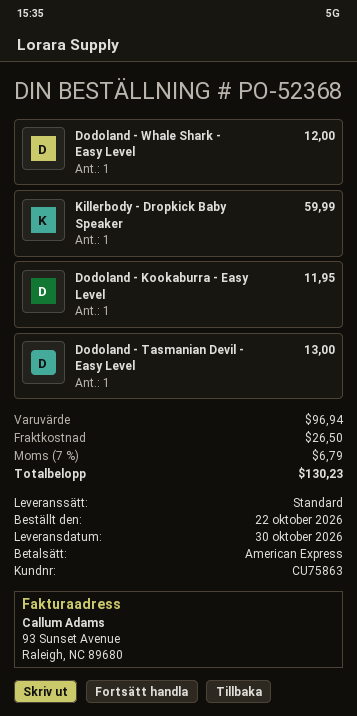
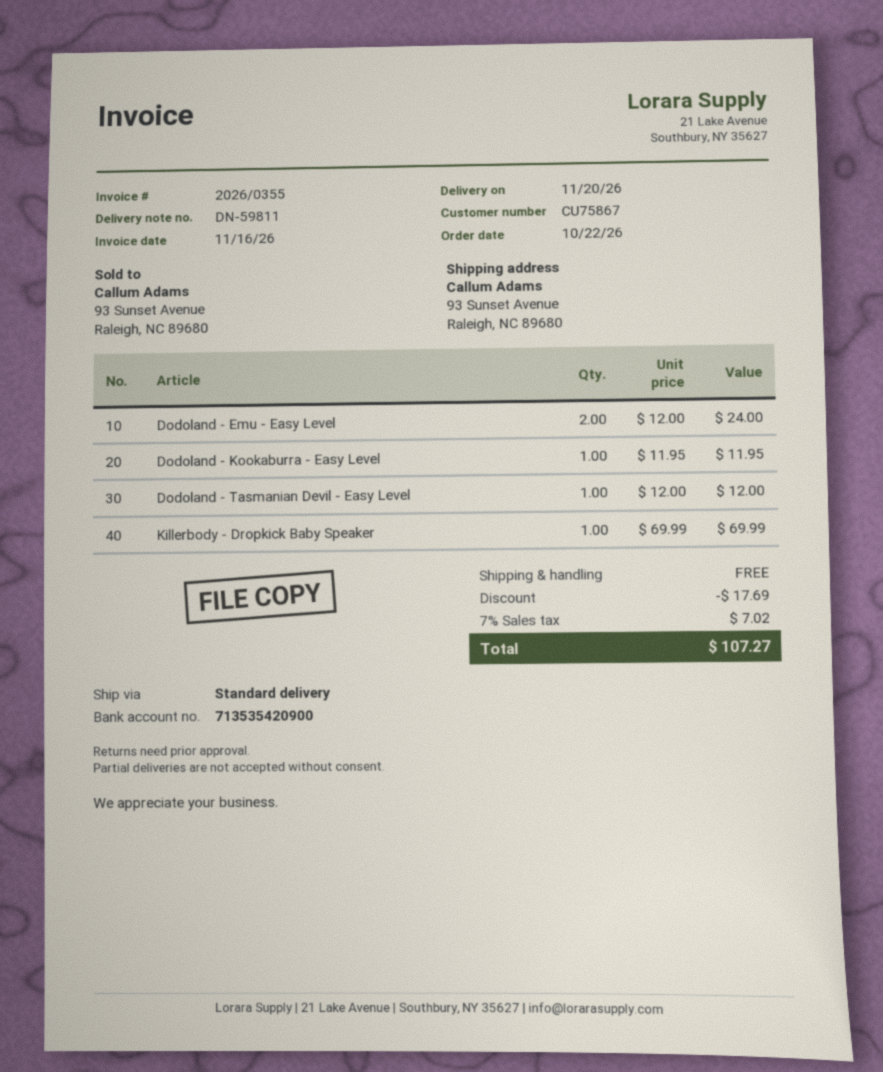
delivery date: 2026-10-30 -> 2026-11-20
customer number: CU75863 -> CU75867
Dodoland - Whale Shark - Easy Level: 1 for 12.00 -> none
Killerbody - Dropkick Baby Speaker: 1 for 59.99 -> 1 for 69.99
Dodoland - Tasmanian Devil - Easy Level: 1 for 13.00 -> 1 for 12.00
Dodoland - Emu - Easy Level: none -> 2 for 24.00
discount: none -> 17.69
shipping: 26.50 -> 0.00
tax: 7% = 6.79 -> 7% = 7.02
total: 130.23 -> 107.27

